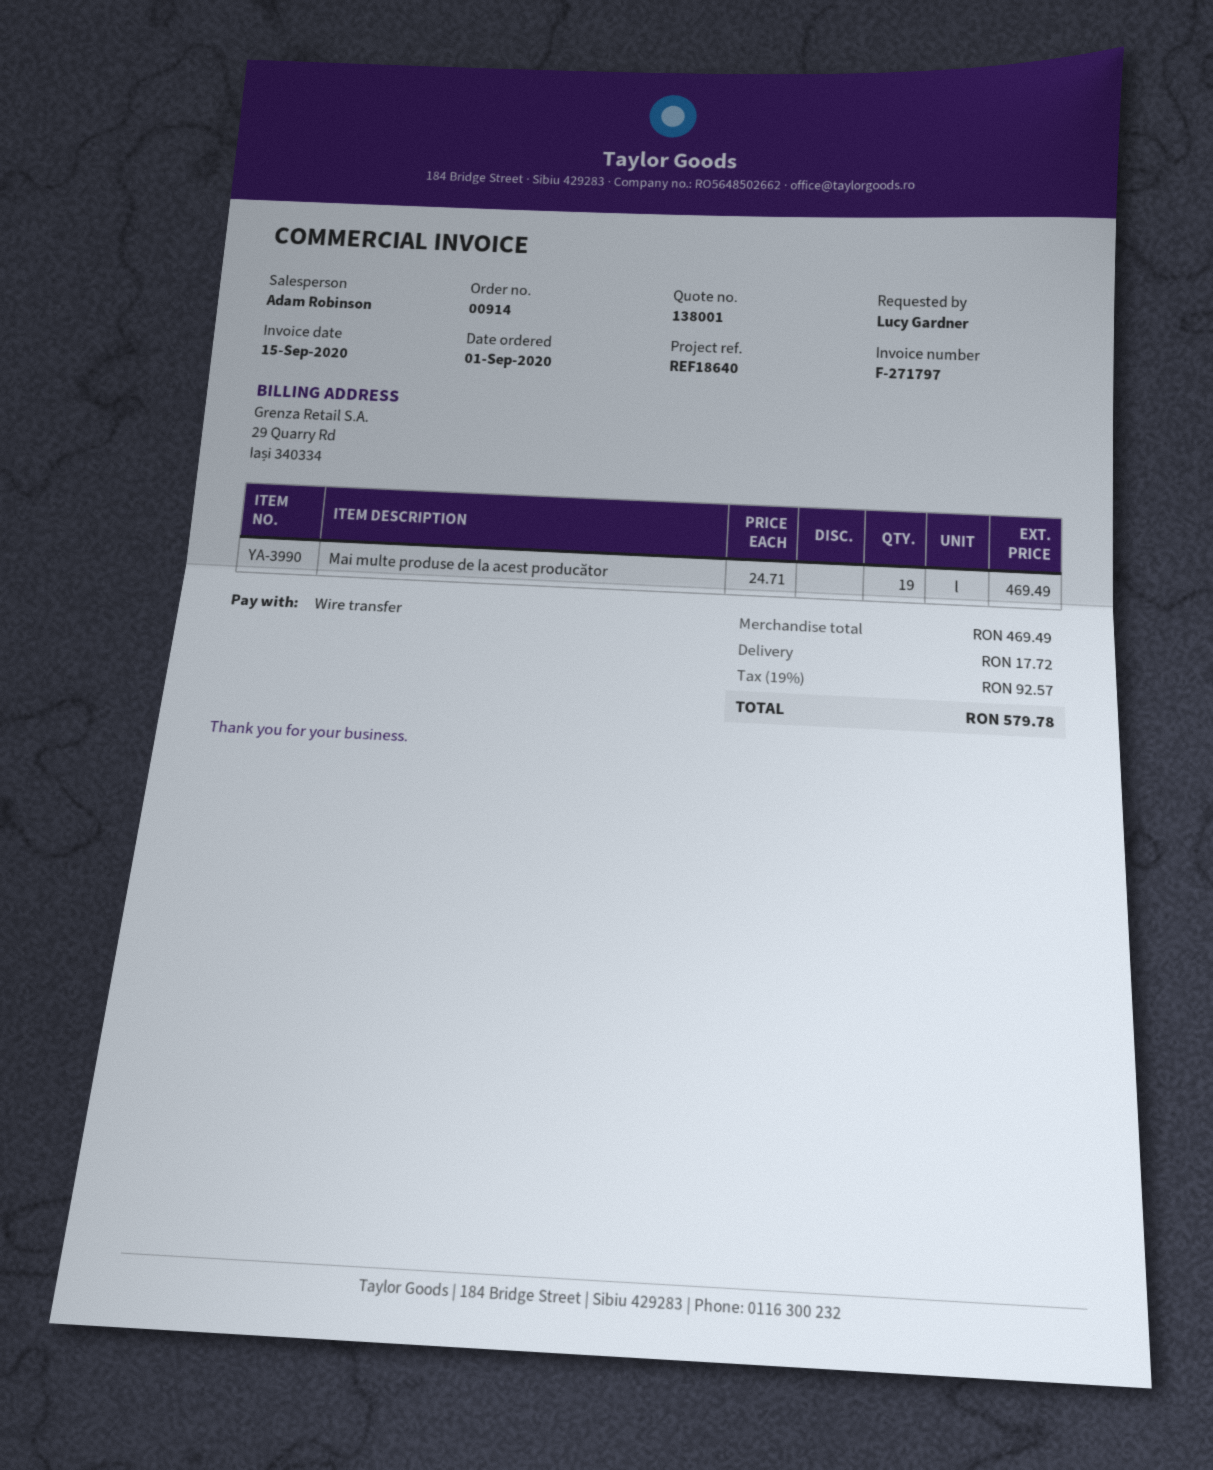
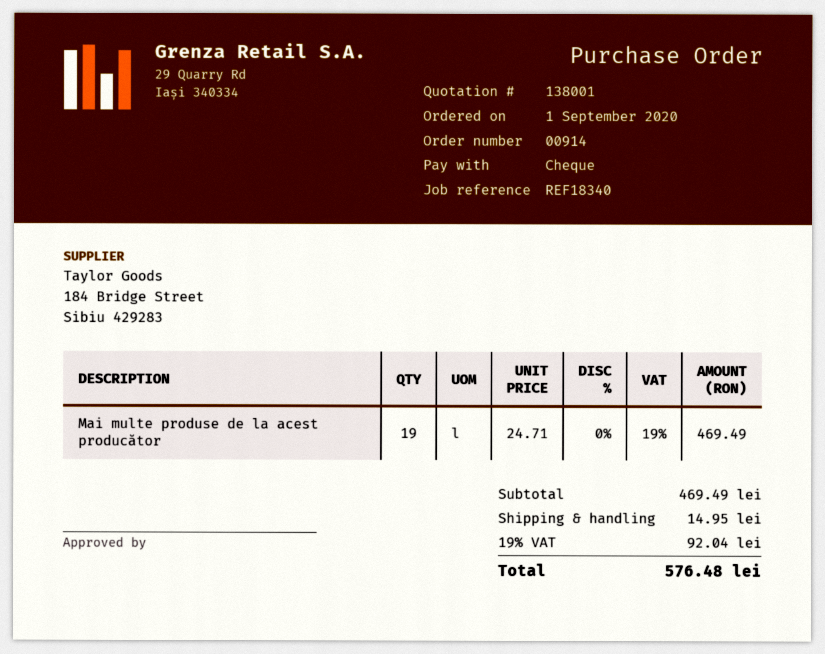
reference: REF18640 -> REF18340
payment method: bank transfer -> cheque
shipping: 17.72 -> 14.95
tax: 19% = 92.57 -> 19% = 92.04
total: 579.78 -> 576.48

